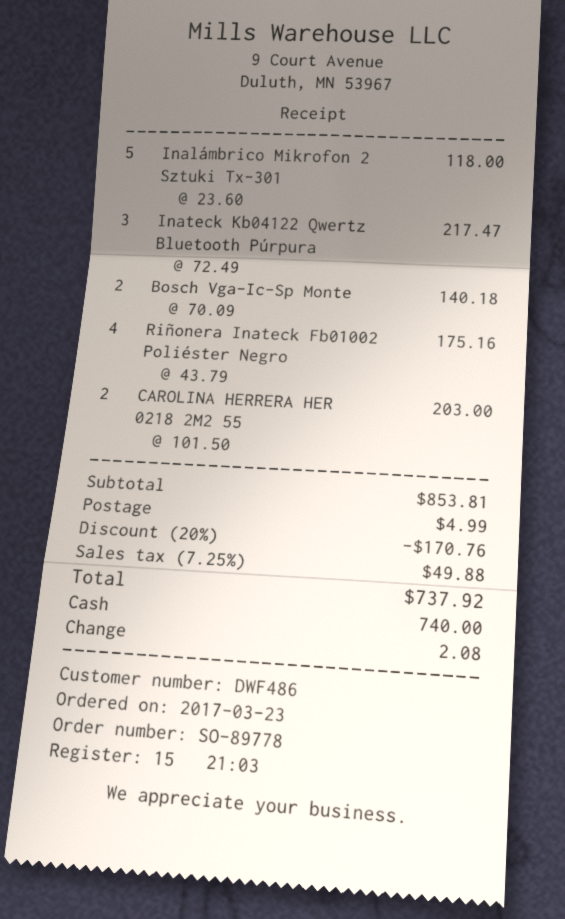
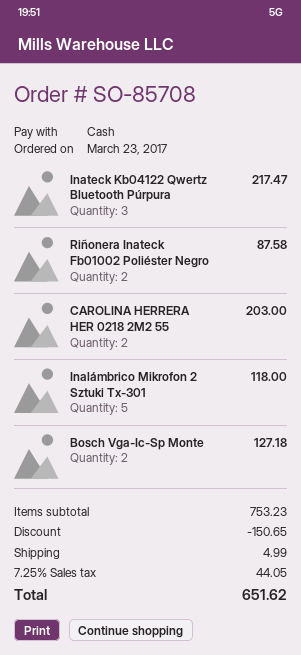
order number: SO-89778 -> SO-85708
Bosch Vga-Ic-Sp Monte: 2 for 140.18 -> 2 for 127.18
Riñonera Inateck Fb01002 Poliéster Negro: 4 for 175.16 -> 2 for 87.58
subtotal: 853.81 -> 753.23
discount: 170.76 -> 150.65
tax: 7.25% = 49.88 -> 7.25% = 44.05
total: 737.92 -> 651.62

